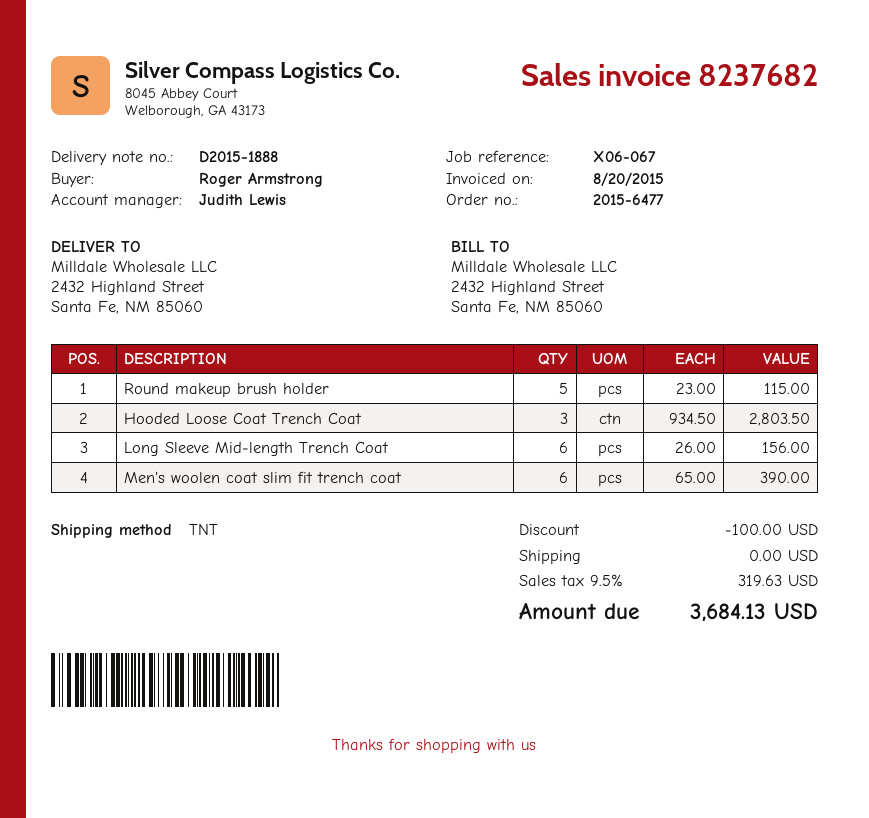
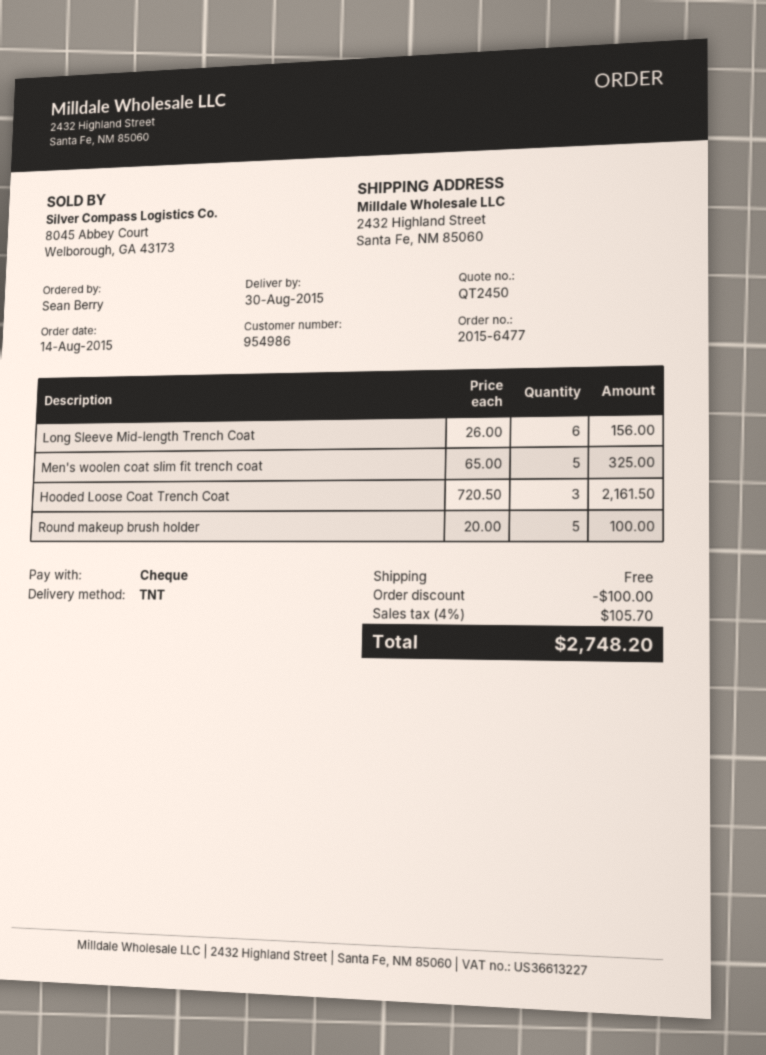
ordered by: Roger Armstrong -> Sean Berry
Round makeup brush holder: 5 x 23.00 = 115.00 -> 5 x 20.00 = 100.00
Hooded Loose Coat Trench Coat: 3 x 934.50 = 2803.50 -> 3 x 720.50 = 2161.50
Men's woolen coat slim fit trench coat: 6 x 65.00 = 390.00 -> 5 x 65.00 = 325.00
tax: 9.5% = 319.63 -> 4% = 105.70
total: 3684.13 -> 2748.20

